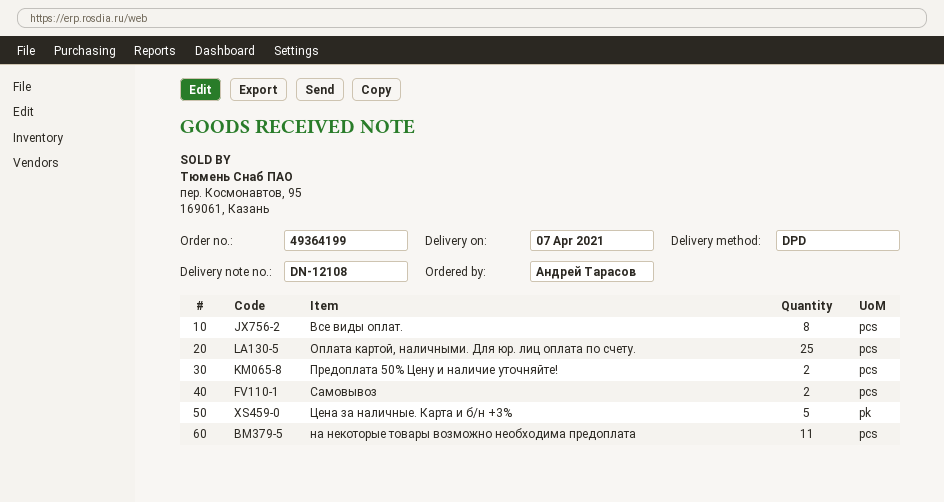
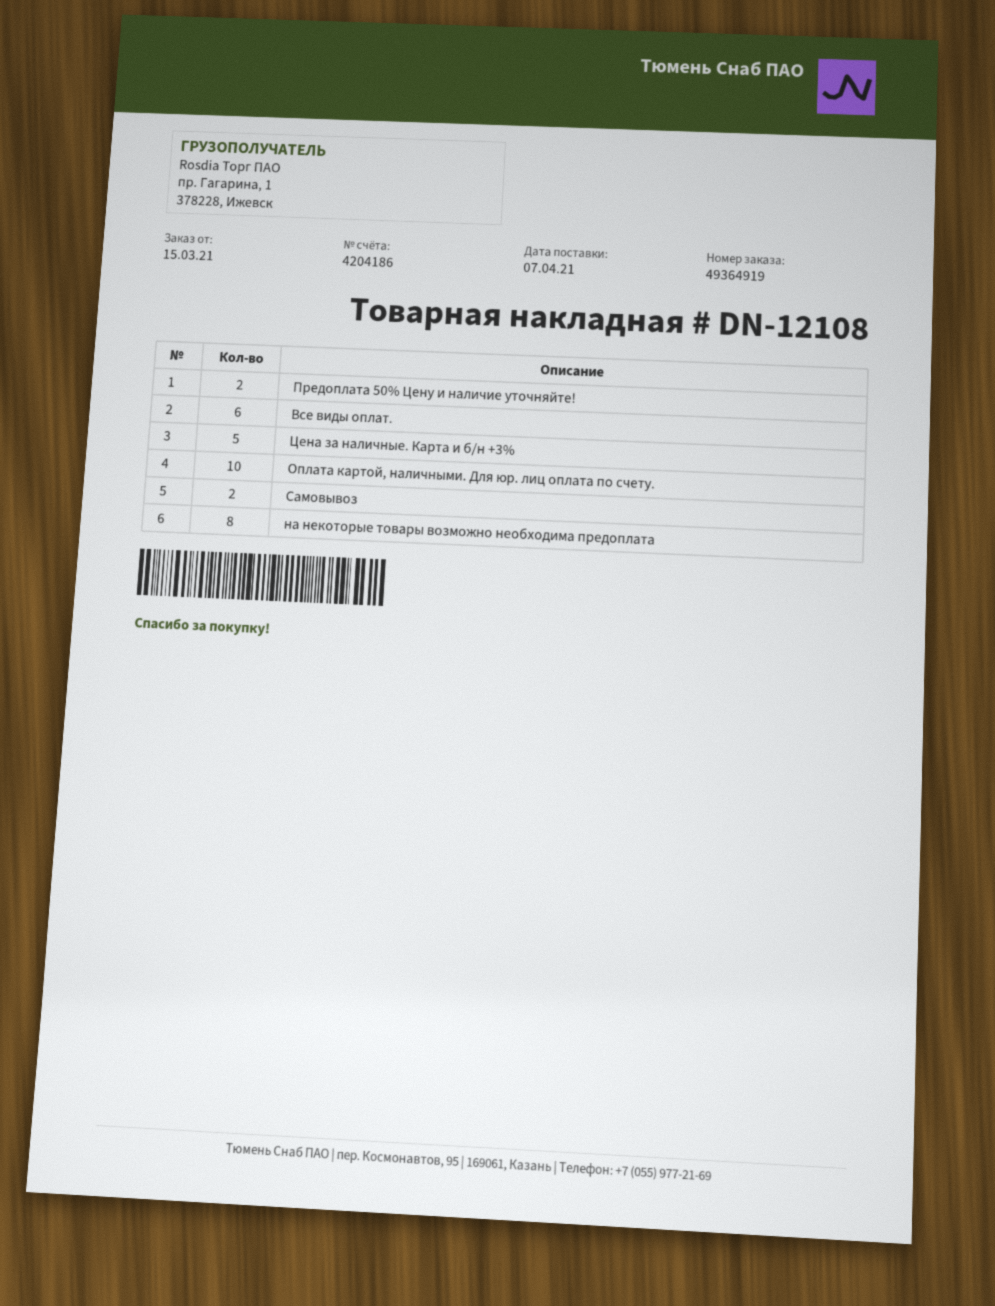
order number: 49364199 -> 49364919
Все виды оплат.: 8 -> 6
Оплата картой, наличными. Для юр. лиц оплата по счету.: 25 -> 10
на некоторые товары возможно необходима предоплата: 11 -> 8

